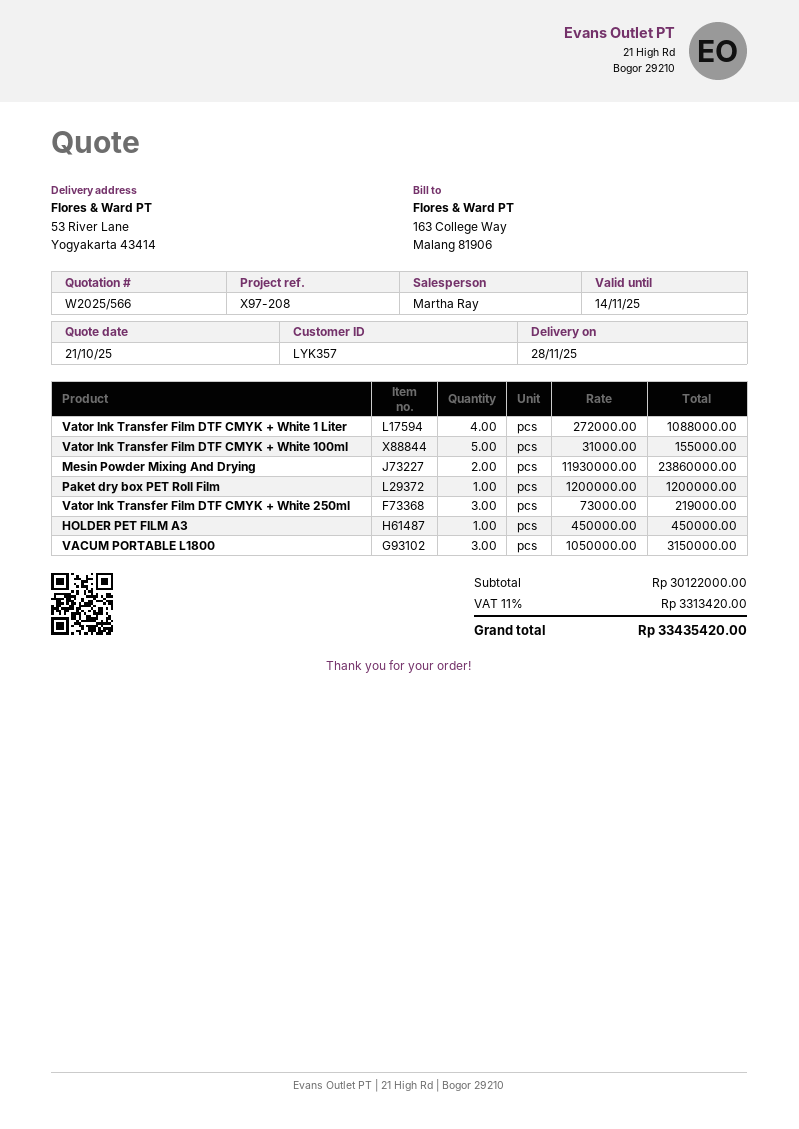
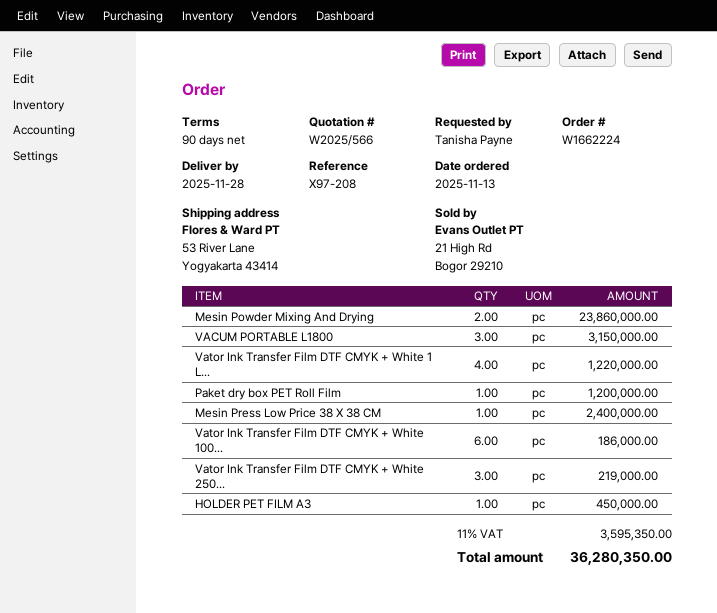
Vator Ink Transfer Film DTF CMYK + White 1 Liter: 4 for 1088000.00 -> 4 for 1220000.00
Vator Ink Transfer Film DTF CMYK + White 100ml: 5 for 155000.00 -> 6 for 186000.00
Mesin Press Low Price 38 X 38 CM: none -> 1 for 2400000.00
tax: 11% = 3313420.00 -> 11% = 3595350.00
total: 33435420.00 -> 36280350.00

